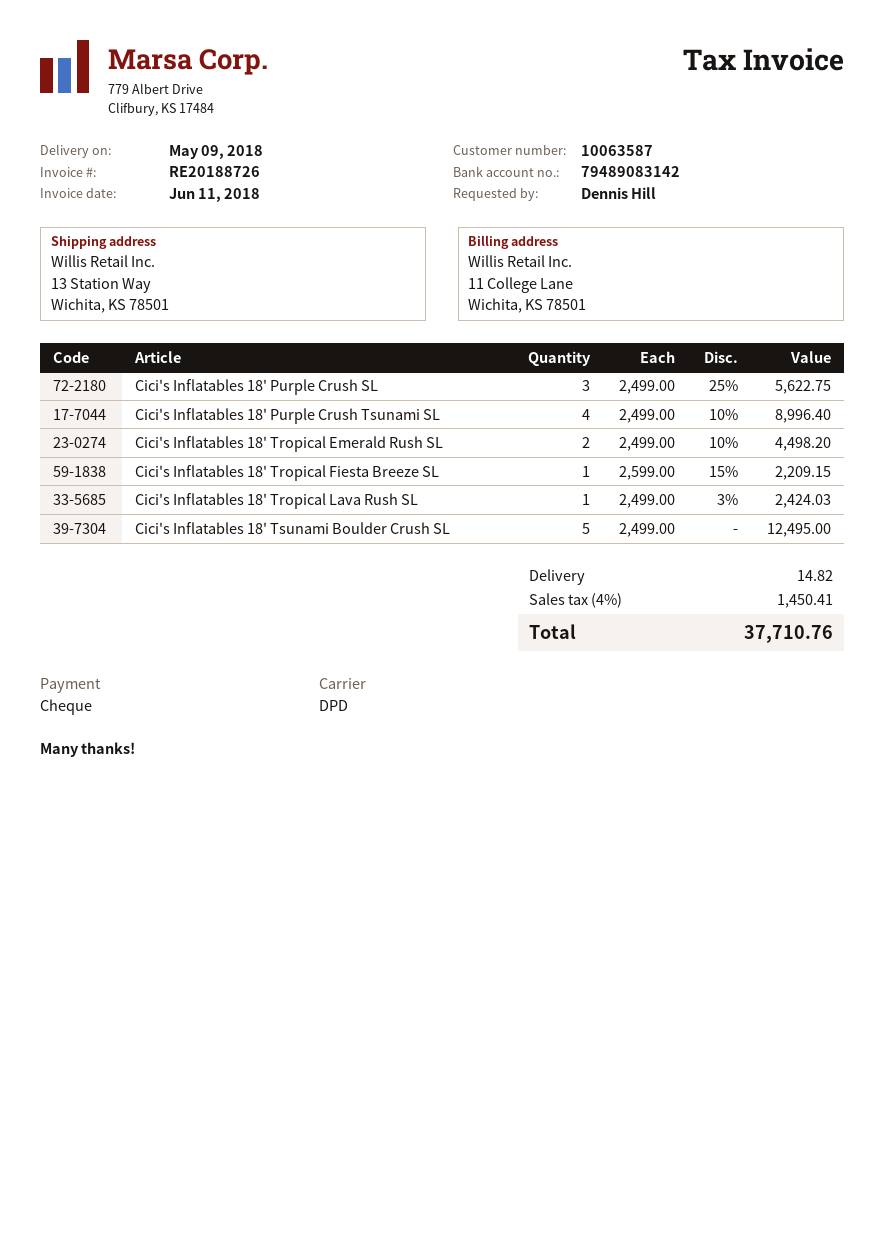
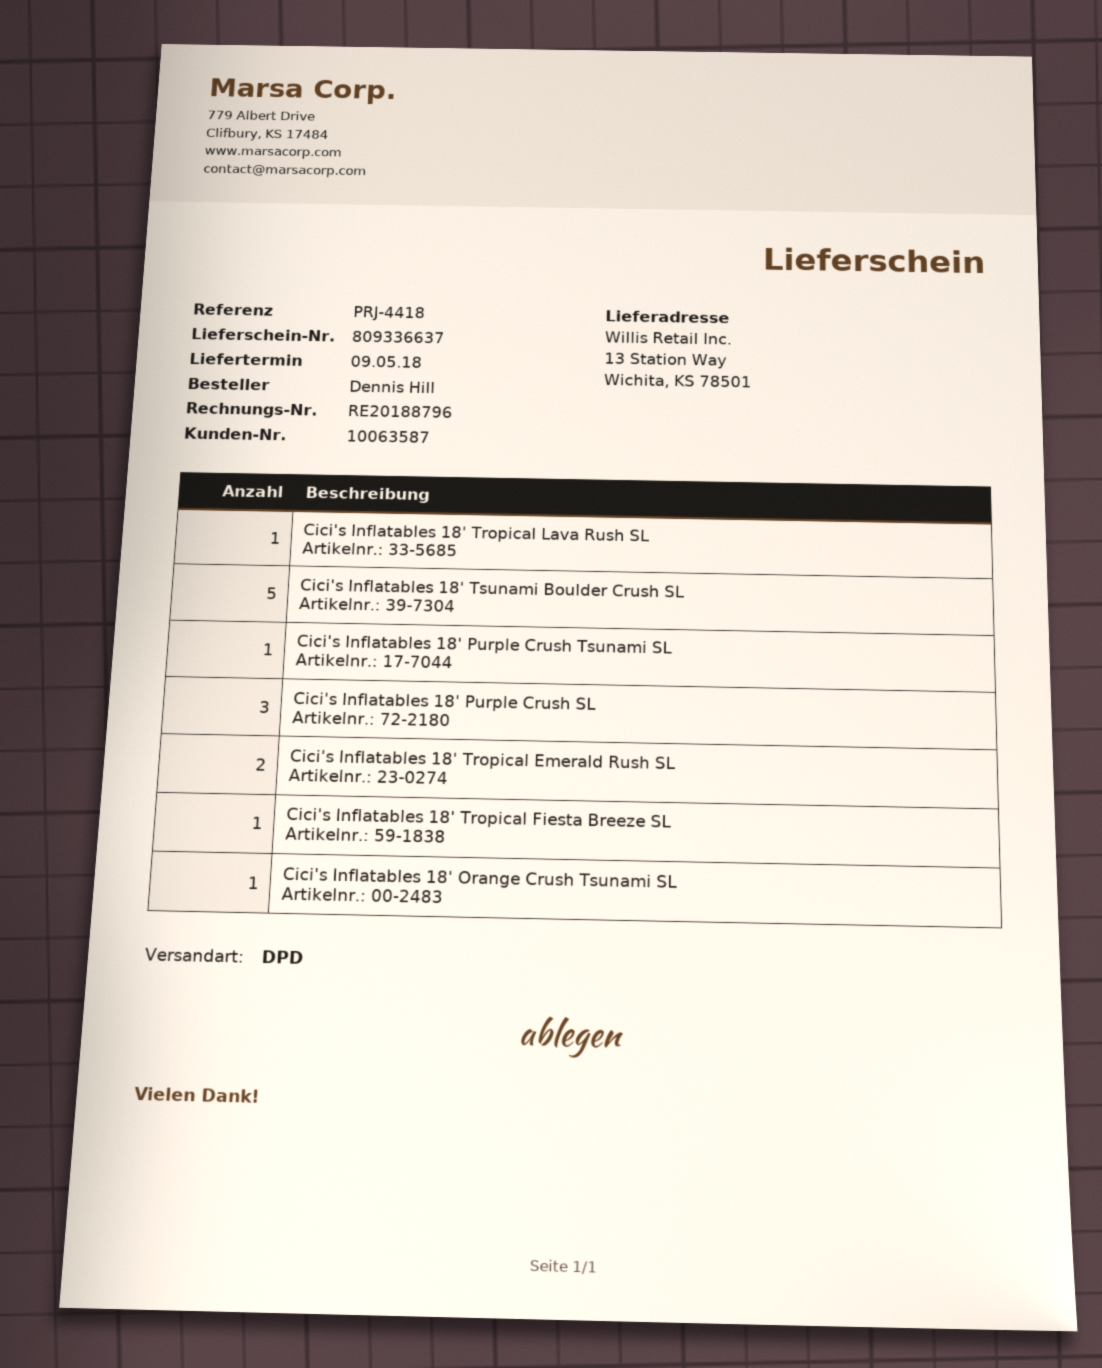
invoice number: RE20188726 -> RE20188796
Cici's Inflatables 18' Purple Crush Tsunami SL: 4 -> 1
Cici's Inflatables 18' Orange Crush Tsunami SL: none -> 1

